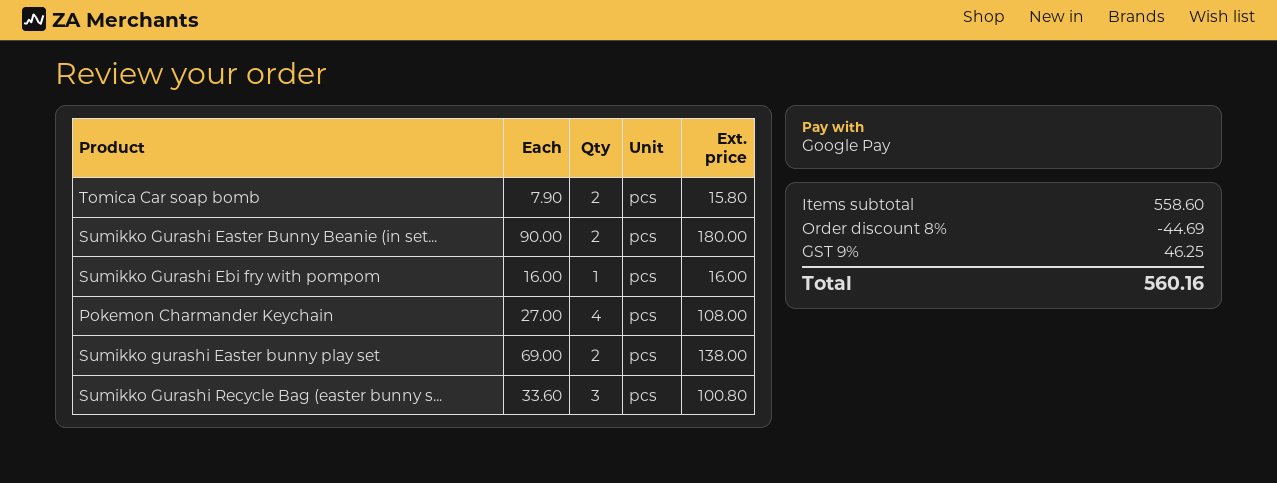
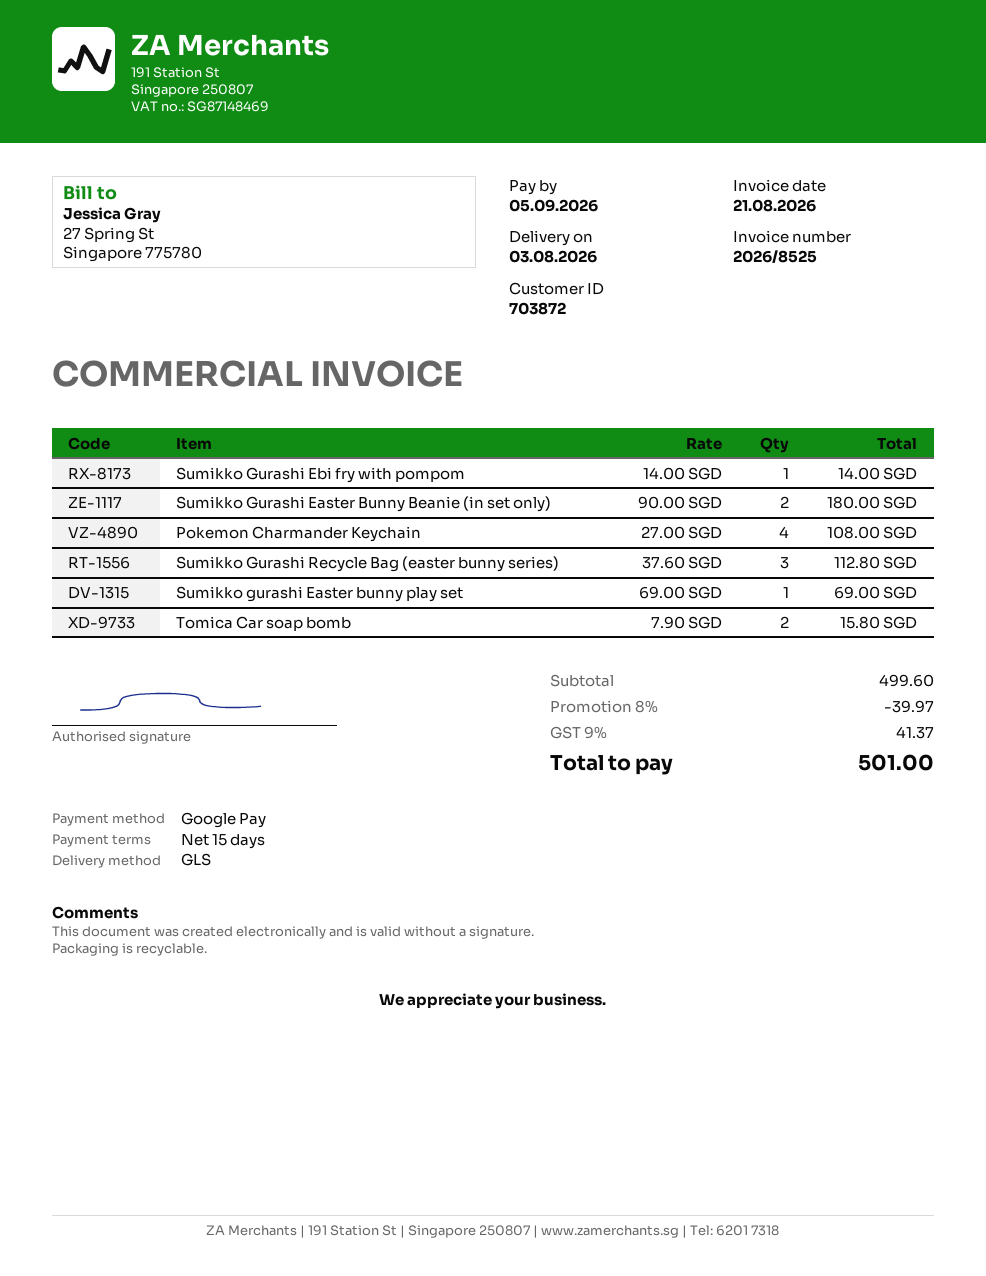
Sumikko Gurashi Ebi fry with pompom: 1 x 16.00 = 16.00 -> 1 x 14.00 = 14.00
Sumikko gurashi Easter bunny play set: 2 x 69.00 = 138.00 -> 1 x 69.00 = 69.00
Sumikko Gurashi Recycle Bag (easter bunny s...: 3 x 33.60 = 100.80 -> 3 x 37.60 = 112.80
subtotal: 558.60 -> 499.60
discount: 8% = 44.69 -> 8% = 39.97
tax: 9% = 46.25 -> 9% = 41.37
total: 560.16 -> 501.00

